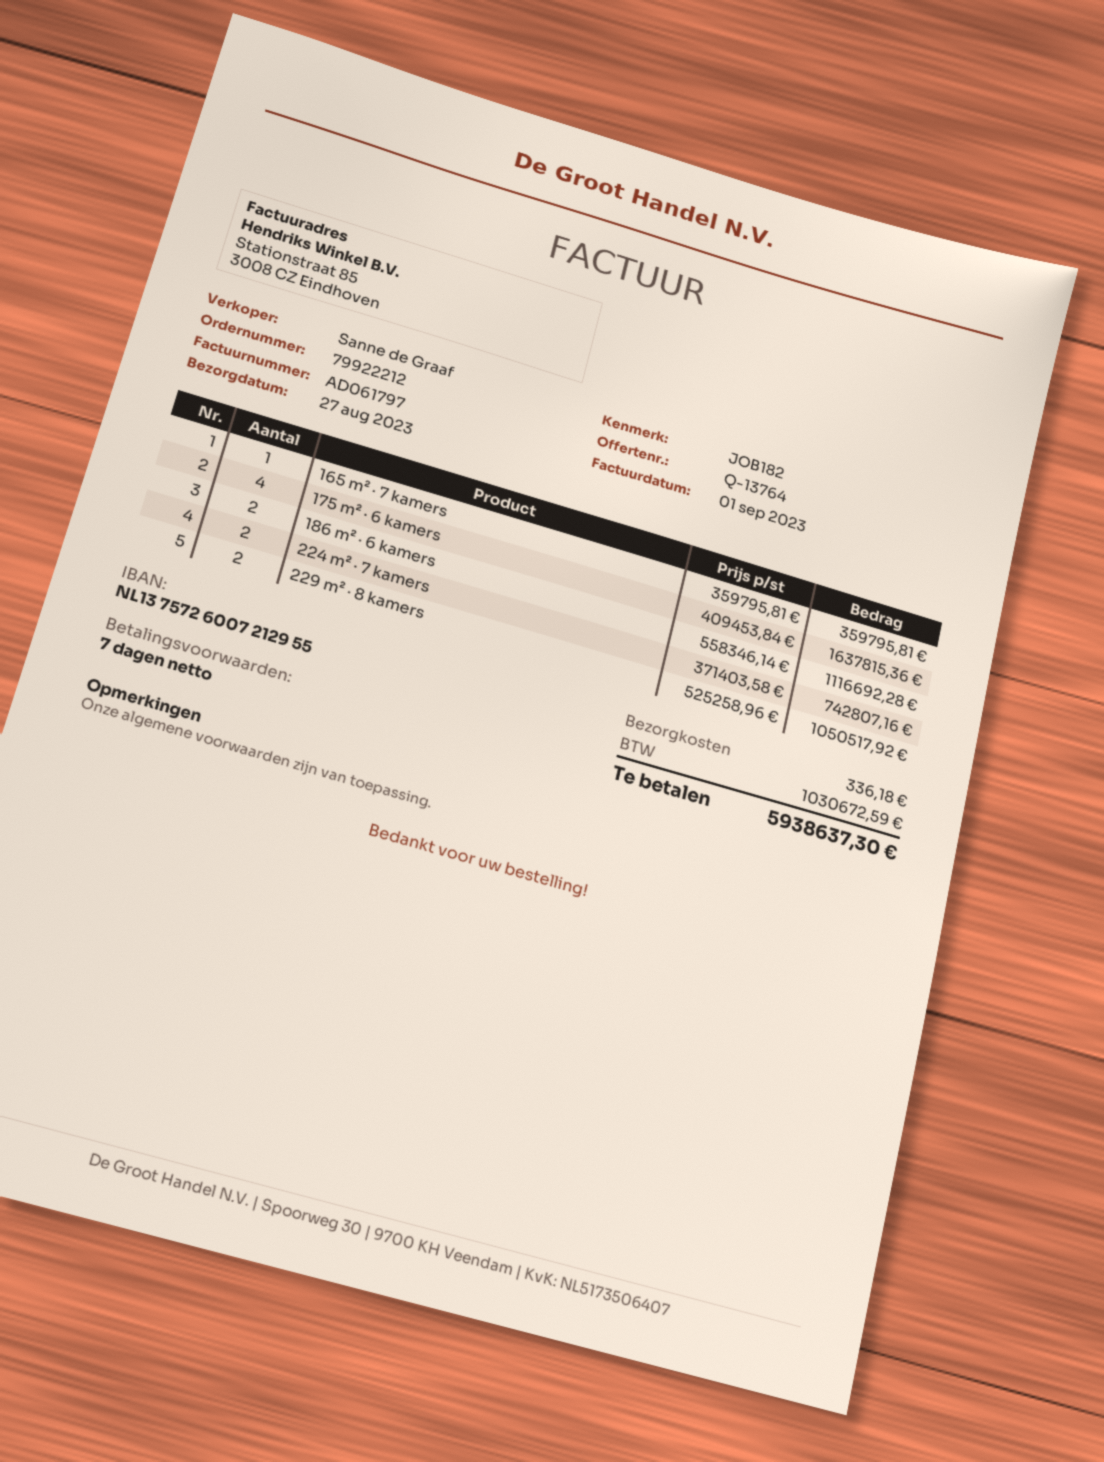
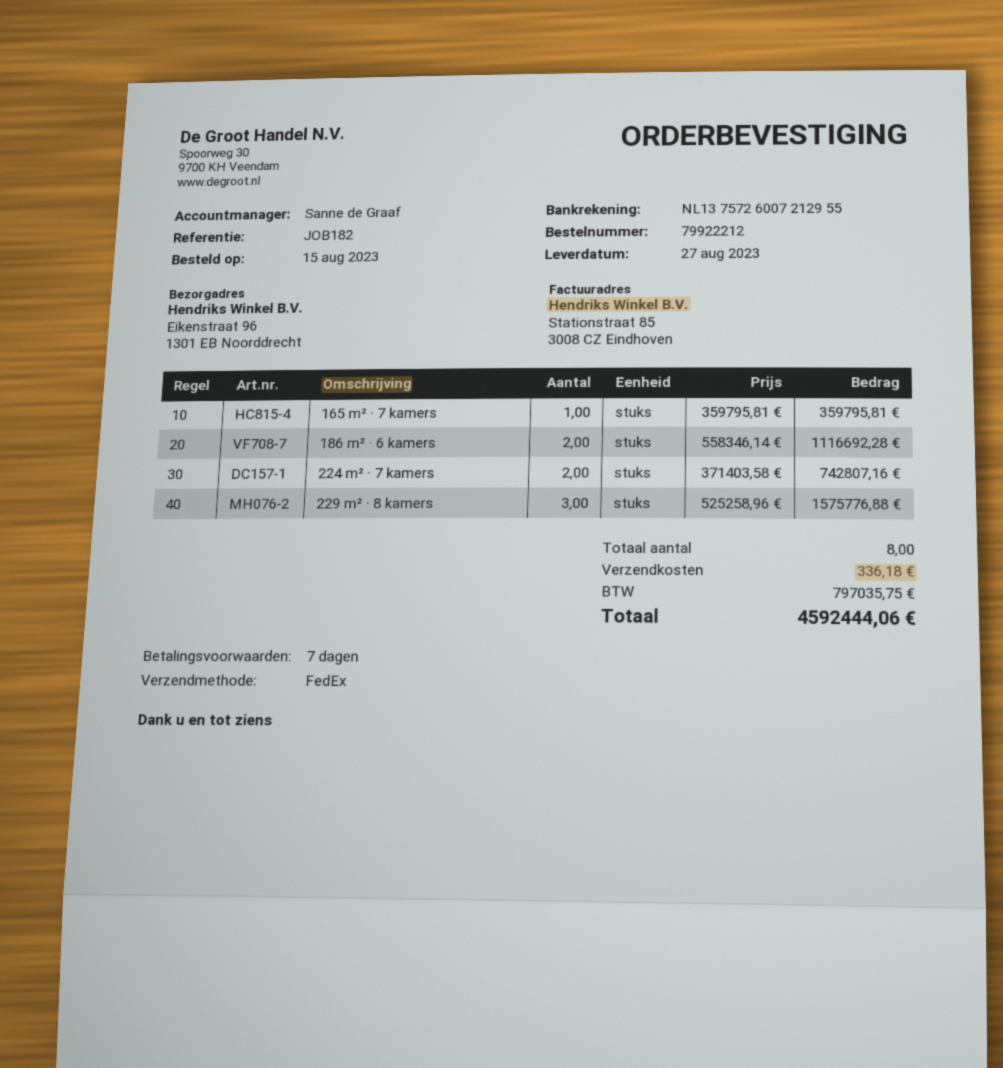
175 m² · 6 kamers: 4 x 409453.84 = 1637815.36 -> none
229 m² · 8 kamers: 2 x 525258.96 = 1050517.92 -> 3 x 525258.96 = 1575776.88
tax: 1030672.59 -> 797035.75
total: 5938637.30 -> 4592444.06

